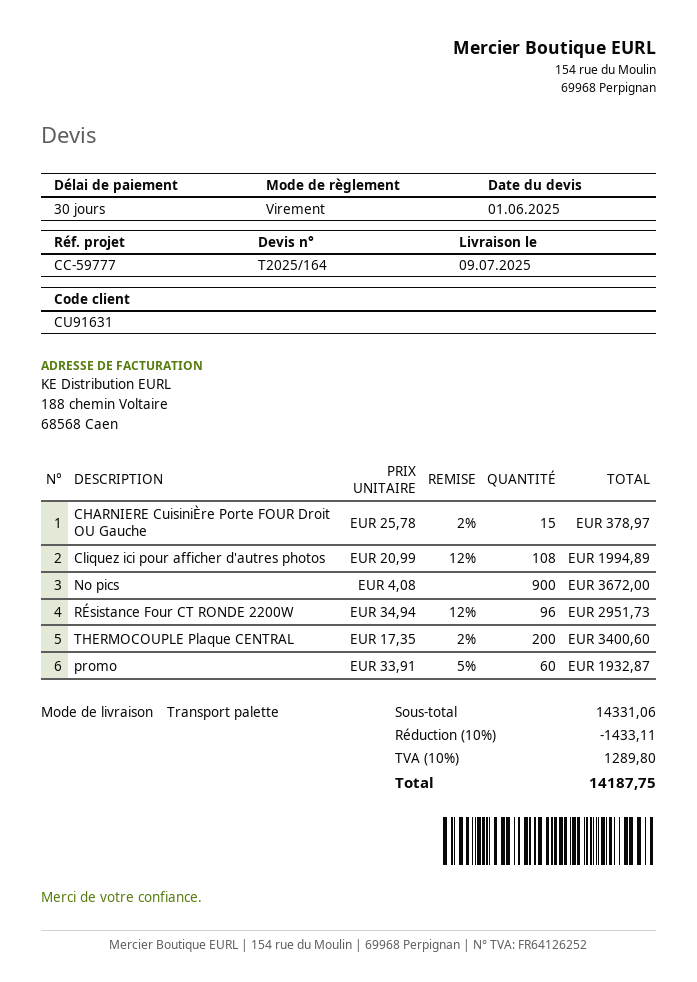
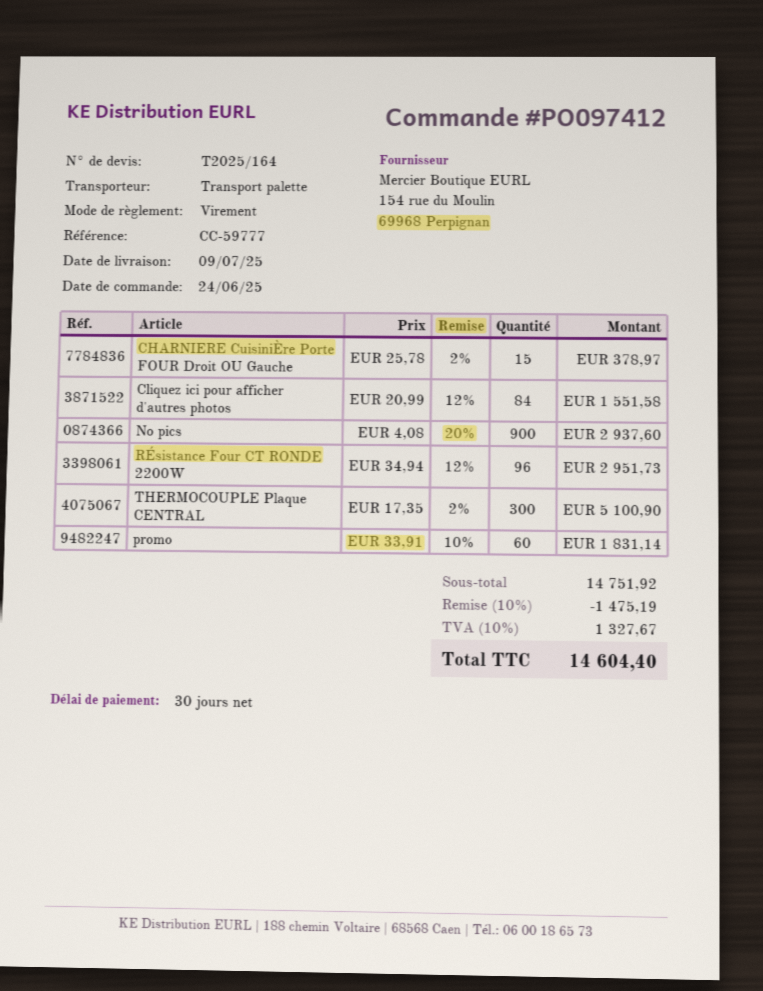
Cliquez ici pour afficher d'autres photos: 108 x 20.99 - 12% = 1994.89 -> 84 x 20.99 - 12% = 1551.58
No pics: 900 x 4.08 = 3672.00 -> 900 x 4.08 - 20% = 2937.60
THERMOCOUPLE Plaque CENTRAL: 200 x 17.35 - 2% = 3400.60 -> 300 x 17.35 - 2% = 5100.90
promo: 60 x 33.91 - 5% = 1932.87 -> 60 x 33.91 - 10% = 1831.14
subtotal: 14331.06 -> 14751.92
discount: 10% = 1433.11 -> 10% = 1475.19
tax: 10% = 1289.80 -> 10% = 1327.67
total: 14187.75 -> 14604.40

